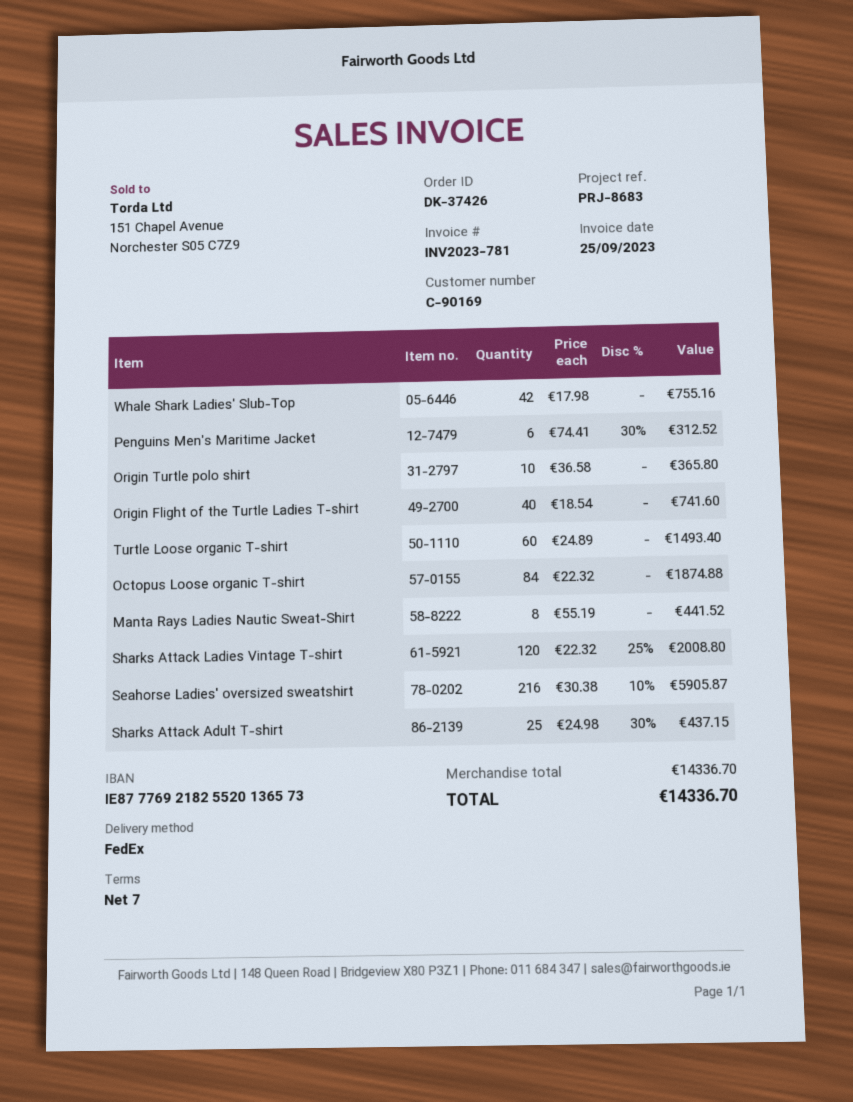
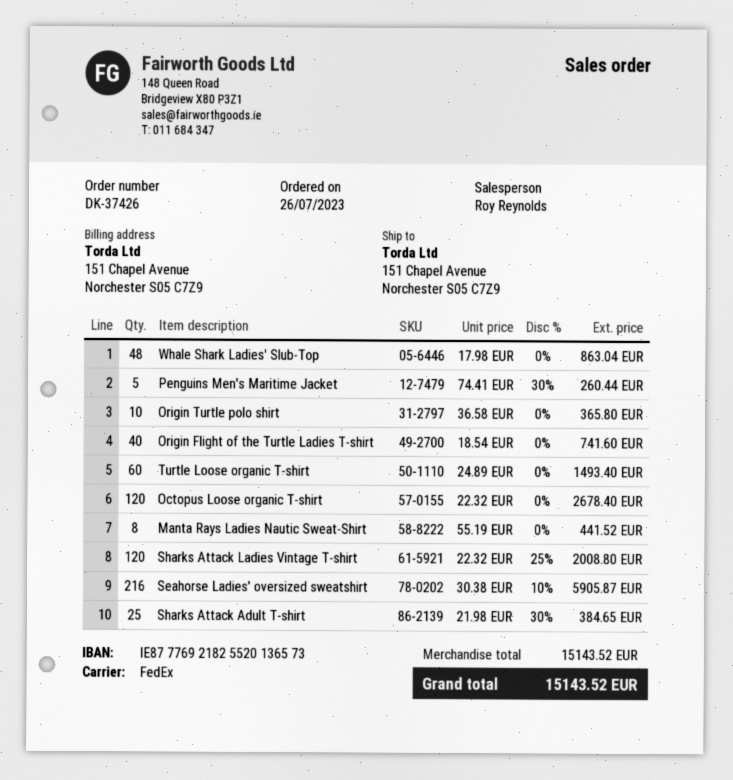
Whale Shark Ladies' Slub-Top: 42 x 17.98 = 755.16 -> 48 x 17.98 = 863.04
Penguins Men's Maritime Jacket: 6 x 74.41 - 30% = 312.52 -> 5 x 74.41 - 30% = 260.44
Octopus Loose organic T-shirt: 84 x 22.32 = 1874.88 -> 120 x 22.32 = 2678.40
Sharks Attack Adult T-shirt: 25 x 24.98 - 30% = 437.15 -> 25 x 21.98 - 30% = 384.65
subtotal: 14336.70 -> 15143.52
total: 14336.70 -> 15143.52

